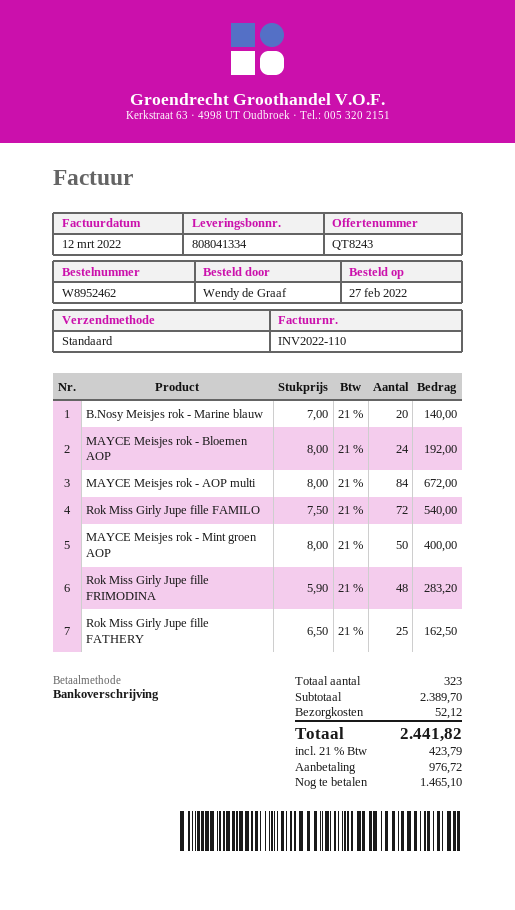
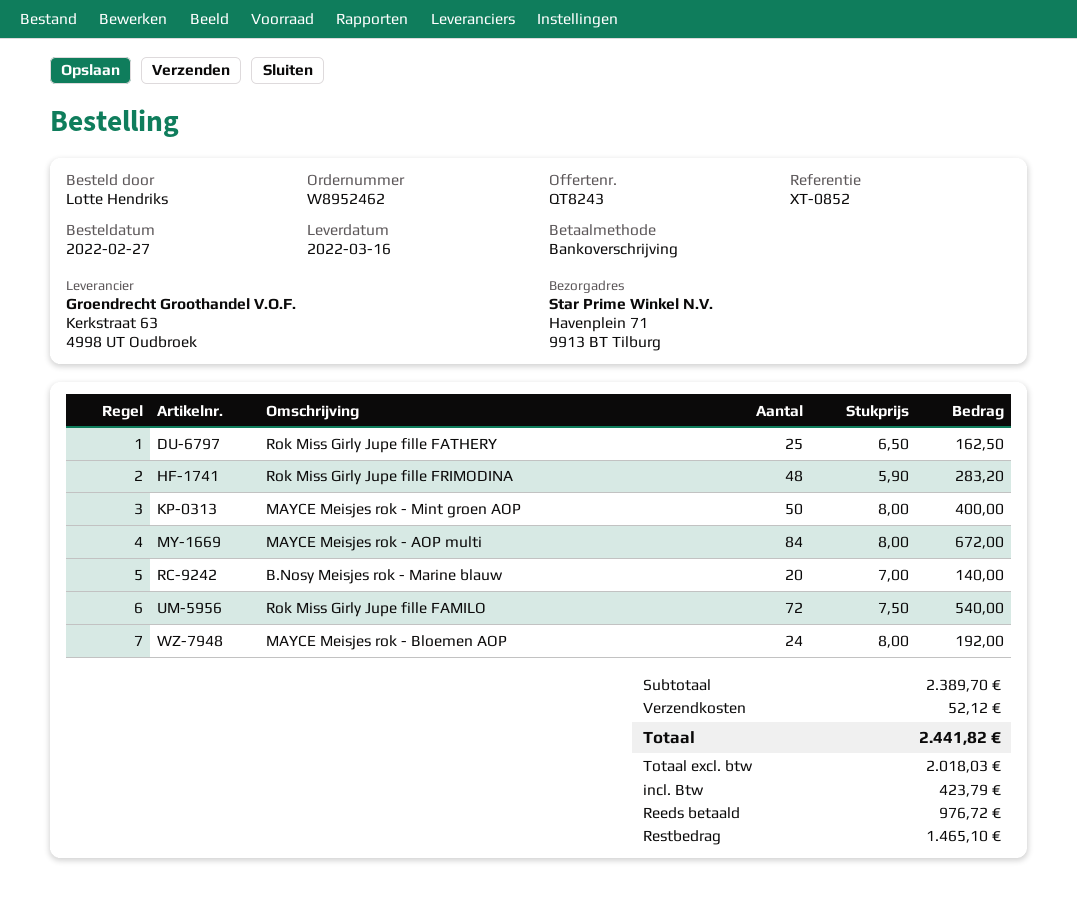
ordered by: Wendy de Graaf -> Lotte Hendriks

